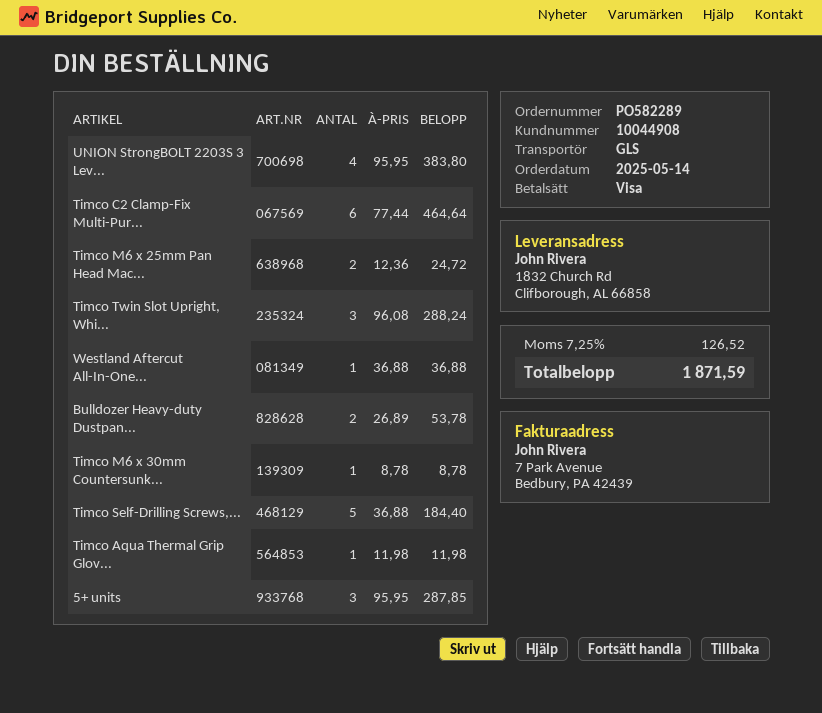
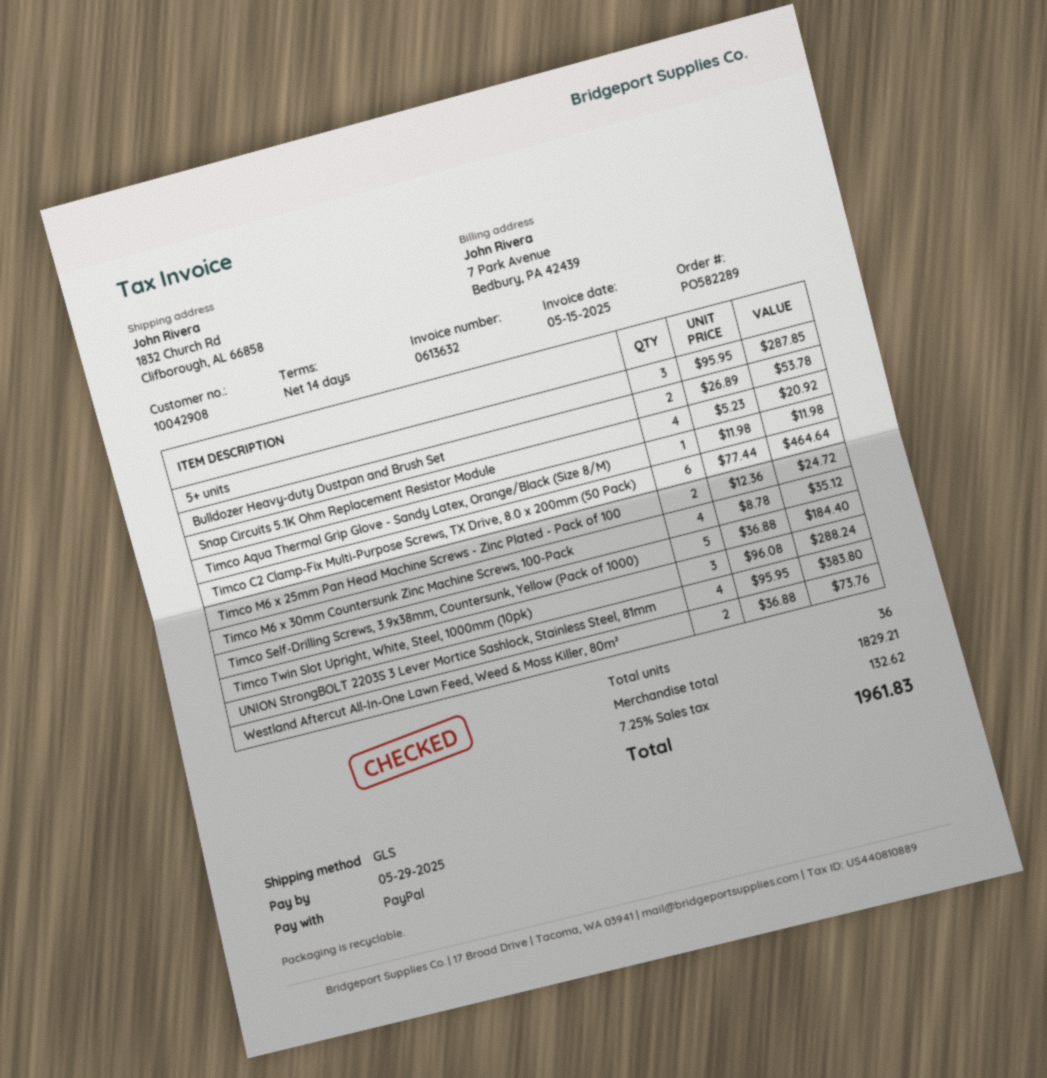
customer number: 10044908 -> 10042908
payment method: Visa -> PayPal
Westland Aftercut All-In-One...: 1 x 36.88 = 36.88 -> 2 x 36.88 = 73.76
Timco M6 x 30mm Countersunk...: 1 x 8.78 = 8.78 -> 4 x 8.78 = 35.12
Snap Circuits 5.1K Ohm Replacement Resistor Module: none -> 4 x 5.23 = 20.92
tax: 7.25% = 126.52 -> 7.25% = 132.62
total: 1871.59 -> 1961.83

